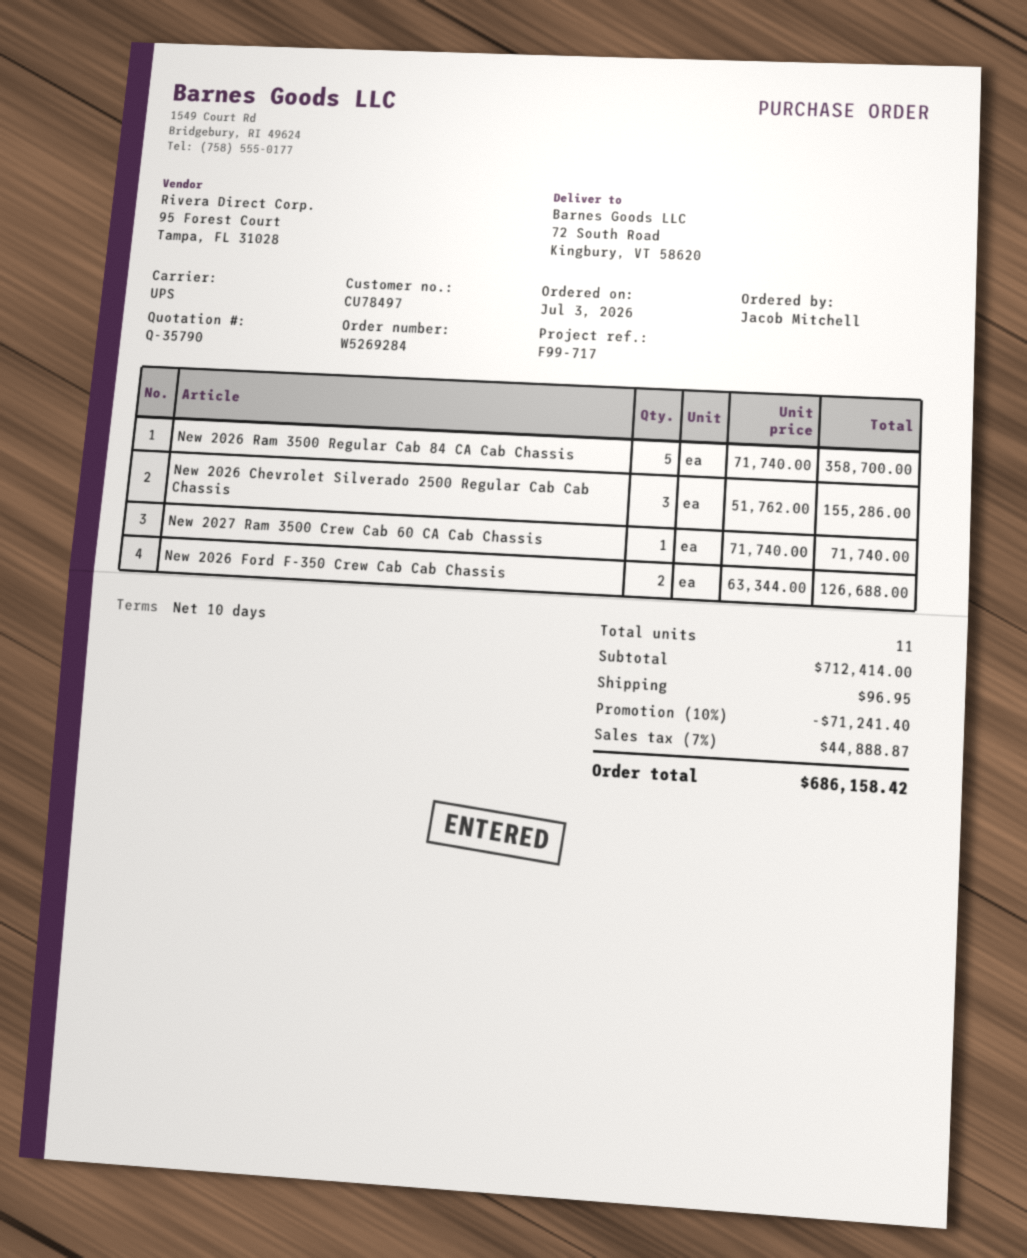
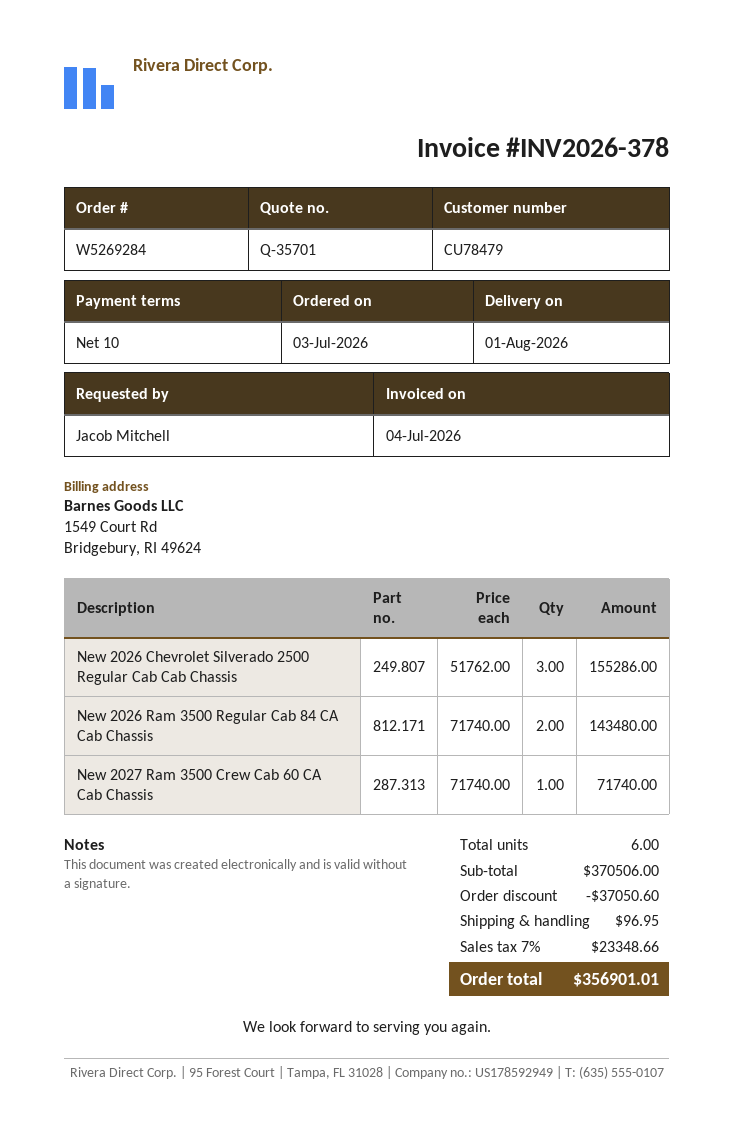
quote number: Q-35790 -> Q-35701
customer number: CU78497 -> CU78479
New 2026 Ram 3500 Regular Cab 84 CA Cab Chassis: 5 x 71740.00 = 358700.00 -> 2 x 71740.00 = 143480.00
New 2026 Ford F-350 Crew Cab Cab Chassis: 2 x 63344.00 = 126688.00 -> none
total quantity: 11 -> 6
subtotal: 712414.00 -> 370506.00
discount: 71241.40 -> 37050.60
tax: 7% = 44888.87 -> 7% = 23348.66
total: 686158.42 -> 356901.01

